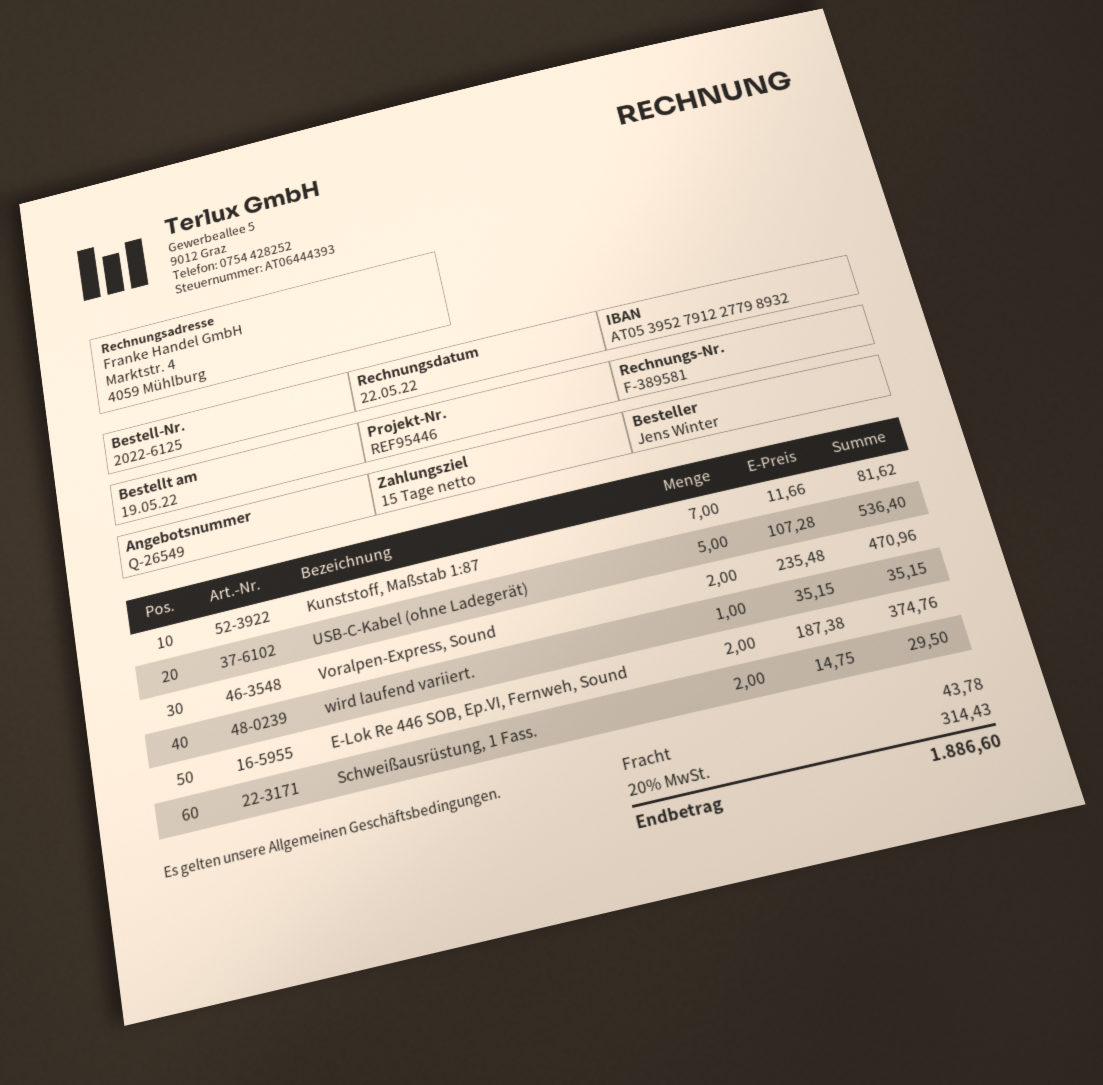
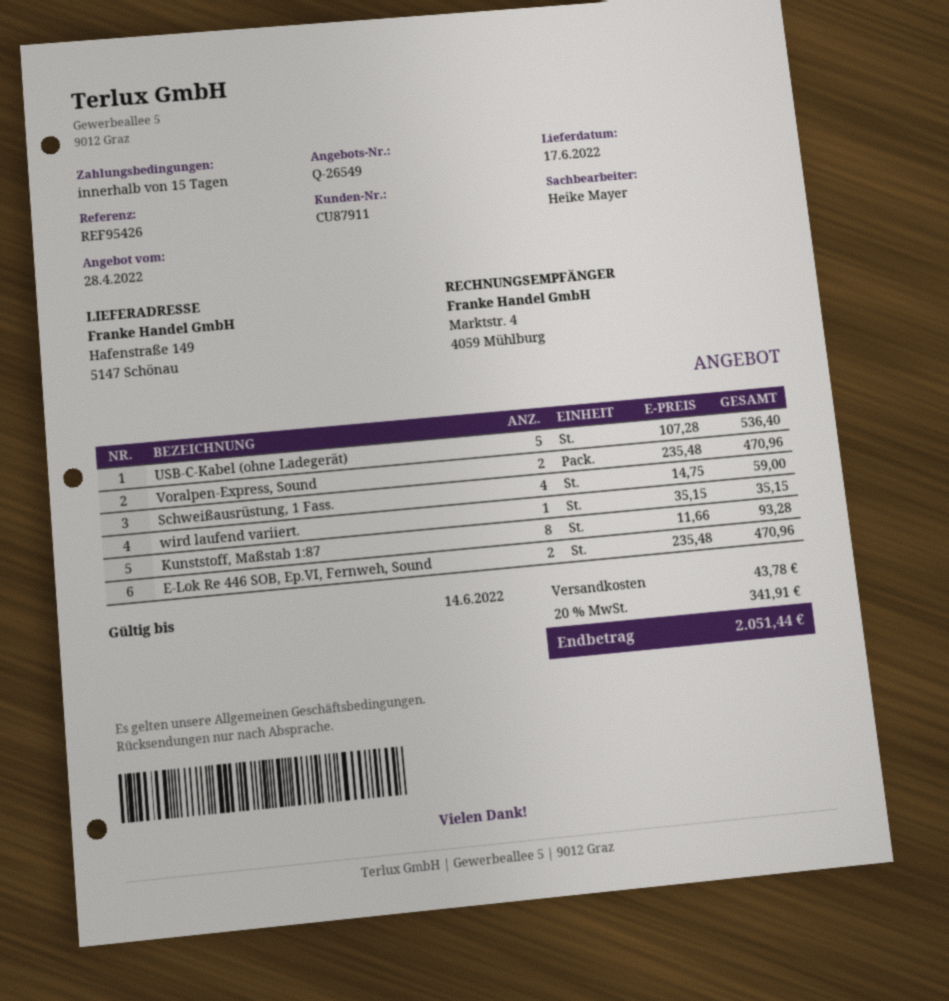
reference: REF95446 -> REF95426
Kunststoff, Maßstab 1:87: 7 x 11.66 = 81.62 -> 8 x 11.66 = 93.28
E-Lok Re 446 SOB, Ep.VI, Fernweh, Sound: 2 x 187.38 = 374.76 -> 2 x 235.48 = 470.96
Schweißausrüstung, 1 Fass.: 2 x 14.75 = 29.50 -> 4 x 14.75 = 59.00
tax: 20% = 314.43 -> 20% = 341.91
total: 1886.60 -> 2051.44

